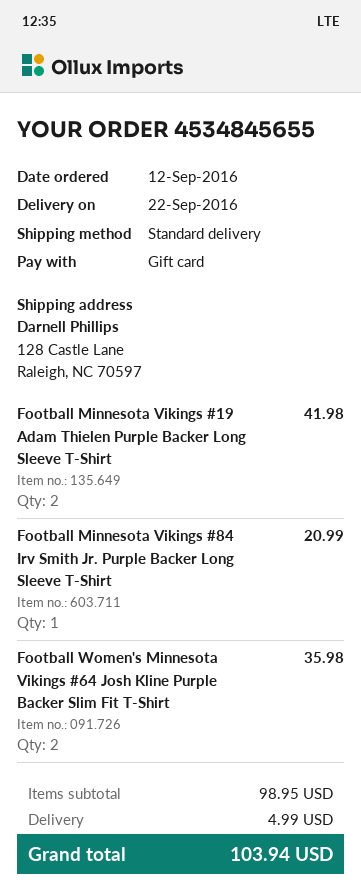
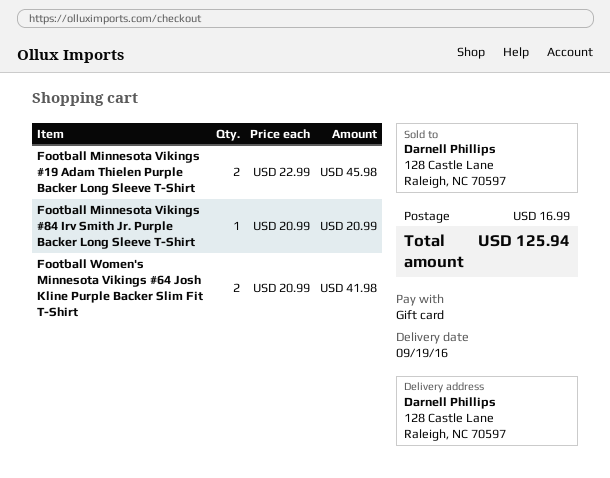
delivery date: 2016-09-22 -> 2016-09-19
Football Minnesota Vikings #19 Adam Thielen Purple Backer Long Sleeve T-Shirt: 2 for 41.98 -> 2 for 45.98
Football Women's Minnesota Vikings #64 Josh Kline Purple Backer Slim Fit T-Shirt: 2 for 35.98 -> 2 for 41.98
shipping: 4.99 -> 16.99
total: 103.94 -> 125.94

